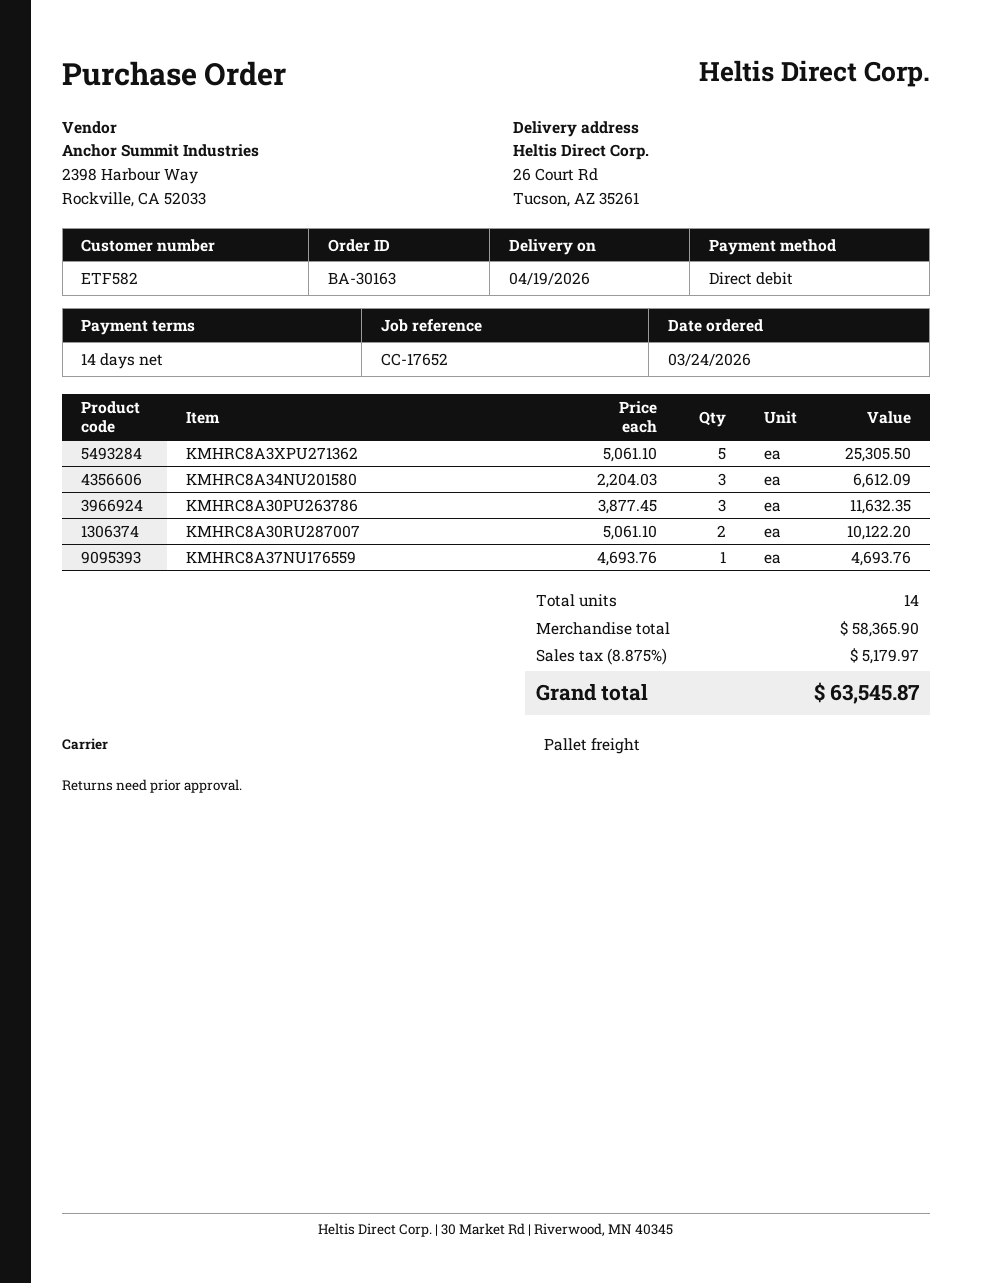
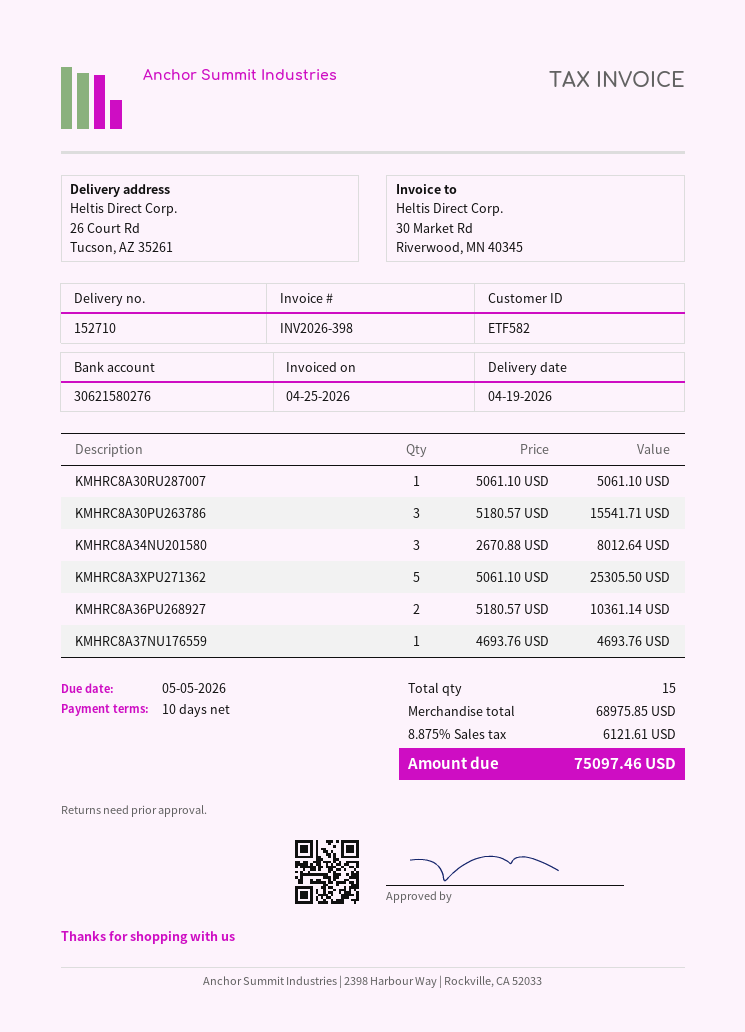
payment terms: 14 days -> 10 days
KMHRC8A34NU201580: 3 x 2204.03 = 6612.09 -> 3 x 2670.88 = 8012.64
KMHRC8A30PU263786: 3 x 3877.45 = 11632.35 -> 3 x 5180.57 = 15541.71
KMHRC8A30RU287007: 2 x 5061.10 = 10122.20 -> 1 x 5061.10 = 5061.10
KMHRC8A36PU268927: none -> 2 x 5180.57 = 10361.14
total quantity: 14 -> 15
subtotal: 58365.90 -> 68975.85
tax: 8.875% = 5179.97 -> 8.875% = 6121.61
total: 63545.87 -> 75097.46

